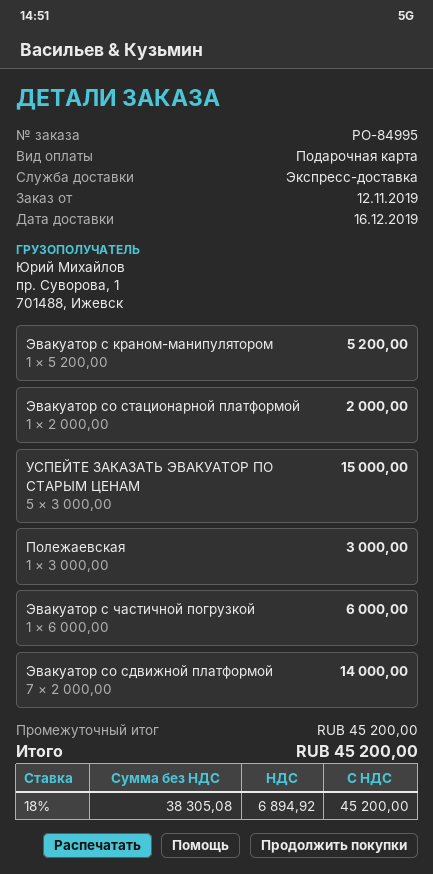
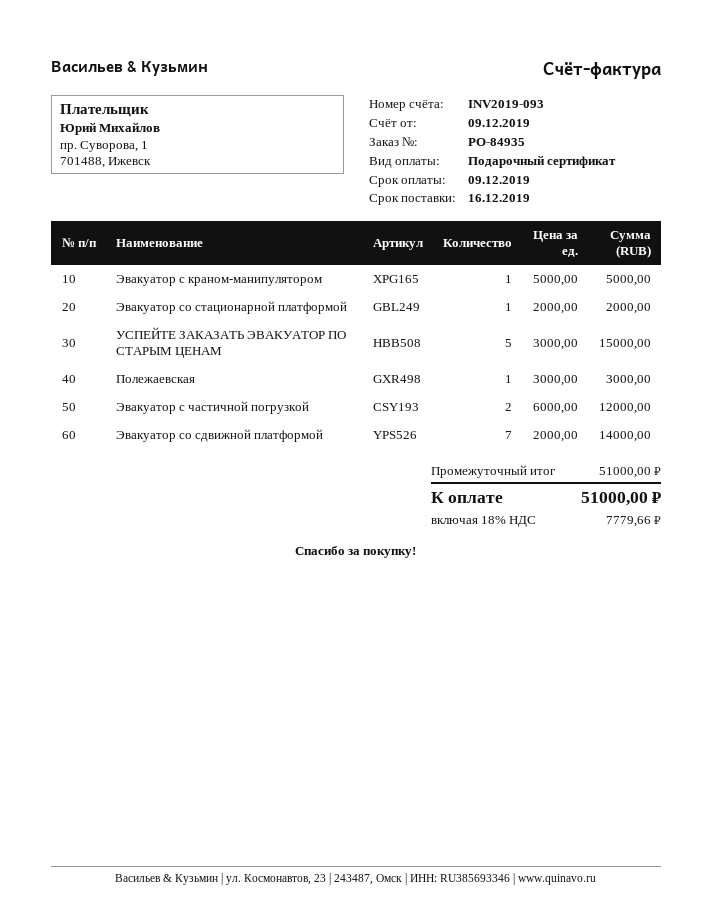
order number: PO-84995 -> PO-84935
Эвакуатор с краном-манипулятором: 1 x 5200.00 = 5200.00 -> 1 x 5000.00 = 5000.00
Эвакуатор с частичной погрузкой: 1 x 6000.00 = 6000.00 -> 2 x 6000.00 = 12000.00
subtotal: 45200.00 -> 51000.00
tax: 18% = 6894.92 -> 18% = 7779.66
total: 45200.00 -> 51000.00

